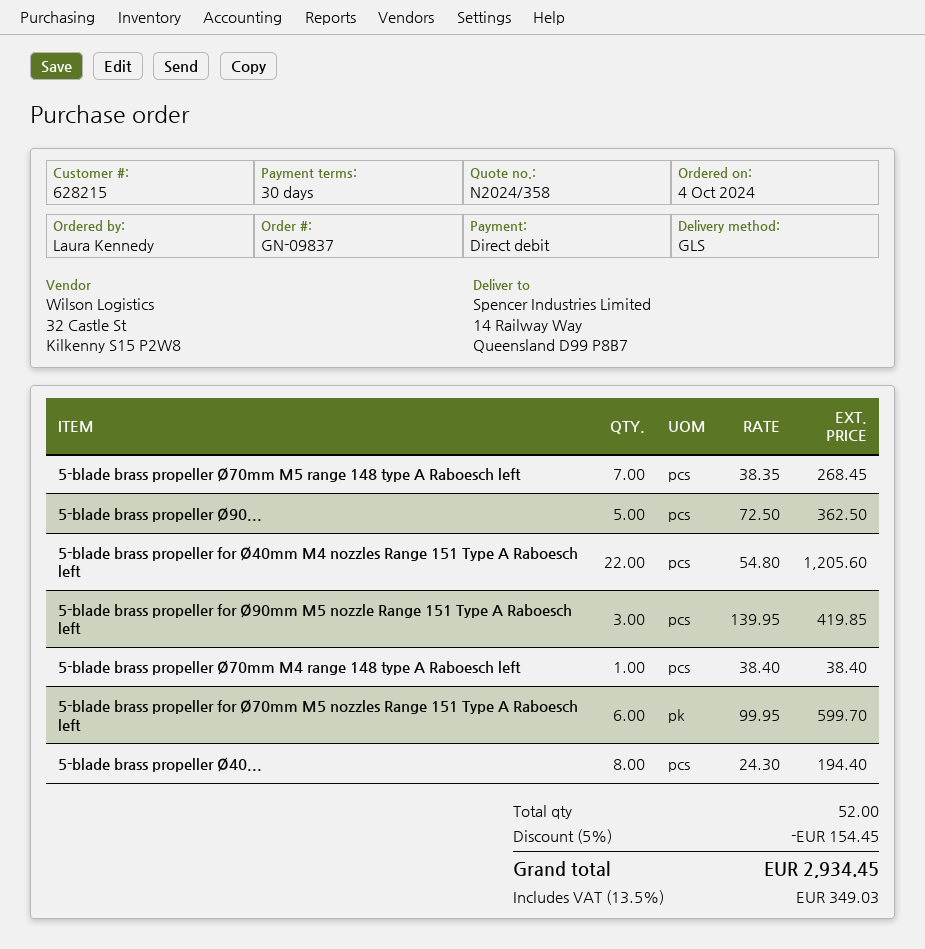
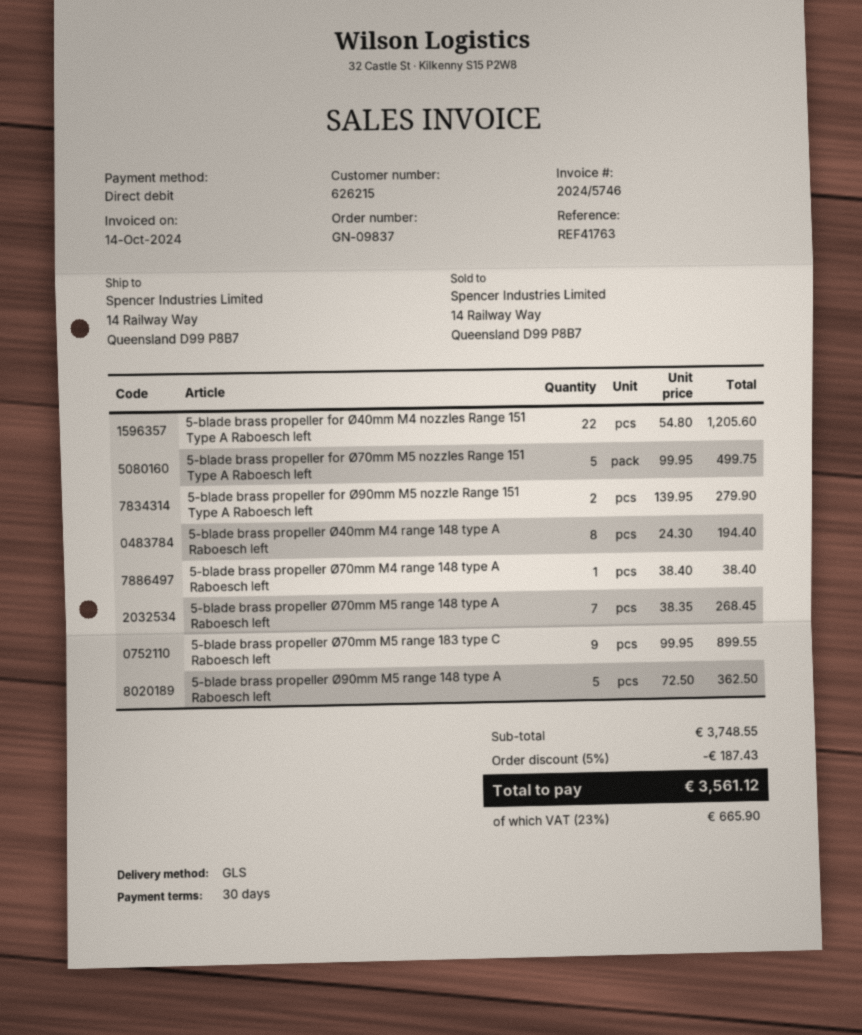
customer number: 628215 -> 626215
5-blade brass propeller for Ø90mm M5 nozzle Range 151 Type A Raboesch left: 3 x 139.95 = 419.85 -> 2 x 139.95 = 279.90
5-blade brass propeller for Ø70mm M5 nozzles Range 151 Type A Raboesch left: 6 x 99.95 = 599.70 -> 5 x 99.95 = 499.75
5-blade brass propeller Ø70mm M5 range 183 type C Raboesch left: none -> 9 x 99.95 = 899.55
discount: 5% = 154.45 -> 5% = 187.43
tax: 13.5% = 349.03 -> 23% = 665.90
total: 2934.45 -> 3561.12

